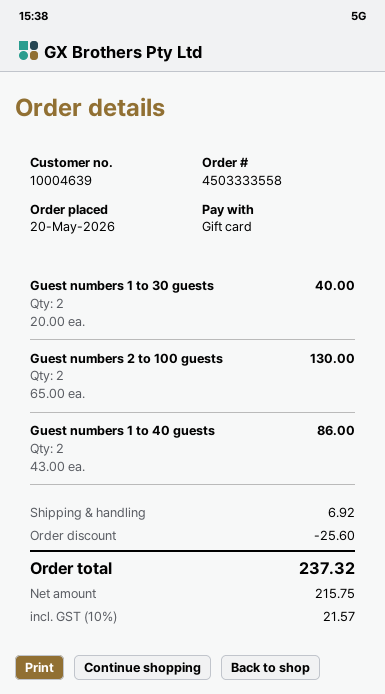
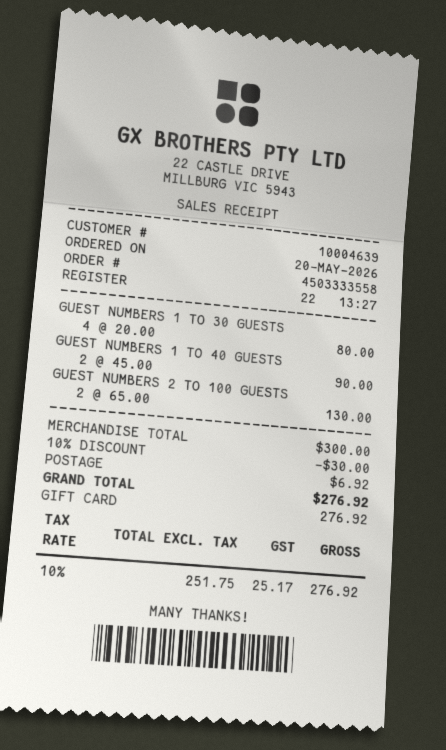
Guest numbers 1 to 30 guests: 2 x 20.00 = 40.00 -> 4 x 20.00 = 80.00
Guest numbers 1 to 40 guests: 2 x 43.00 = 86.00 -> 2 x 45.00 = 90.00
discount: 25.60 -> 30.00
net: 215.75 -> 251.75
tax: 10% = 21.57 -> 10% = 25.17
total: 237.32 -> 276.92

